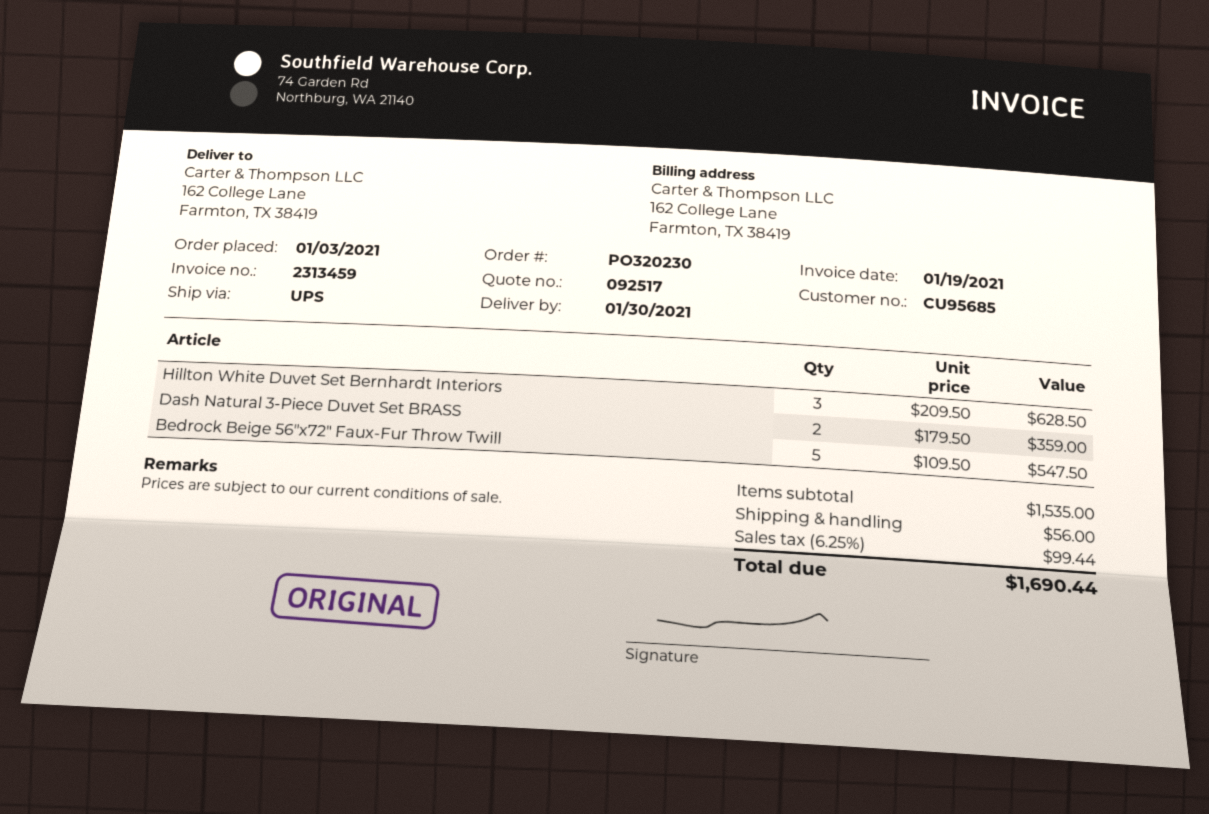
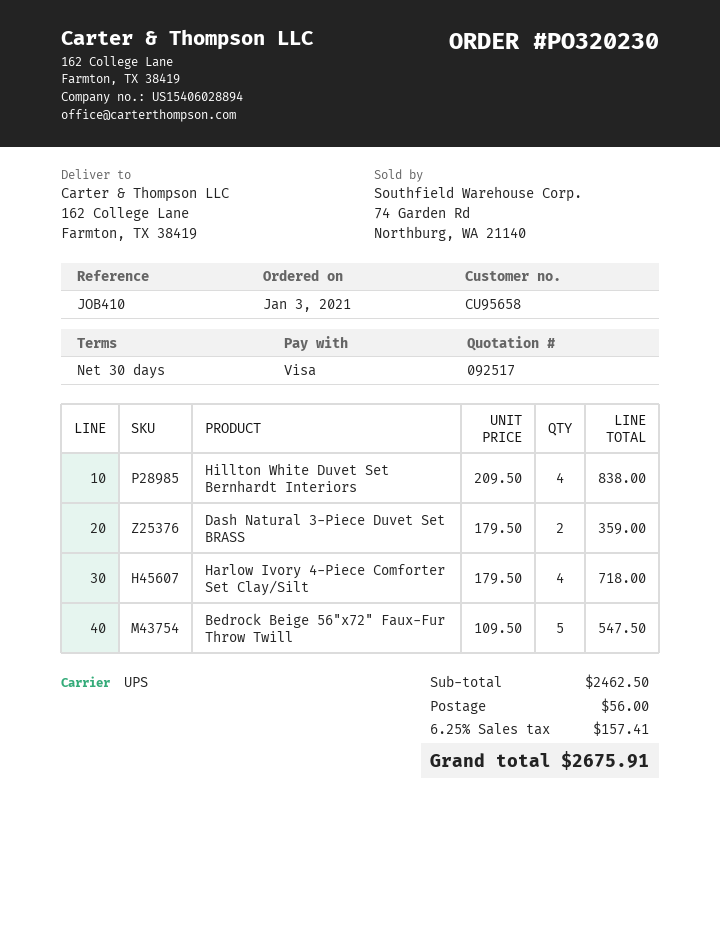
customer number: CU95685 -> CU95658
Hillton White Duvet Set Bernhardt Interiors: 3 x 209.50 = 628.50 -> 4 x 209.50 = 838.00
Harlow Ivory 4-Piece Comforter Set Clay/Silt: none -> 4 x 179.50 = 718.00
subtotal: 1535.00 -> 2462.50
tax: 6.25% = 99.44 -> 6.25% = 157.41
total: 1690.44 -> 2675.91

